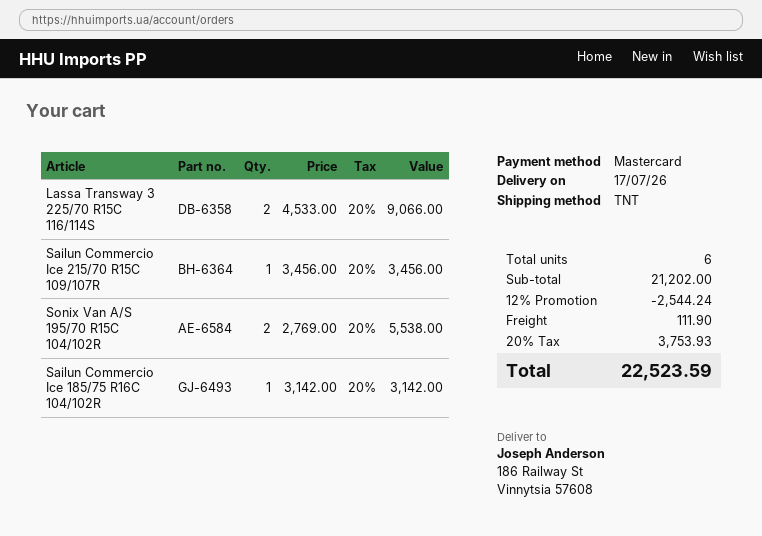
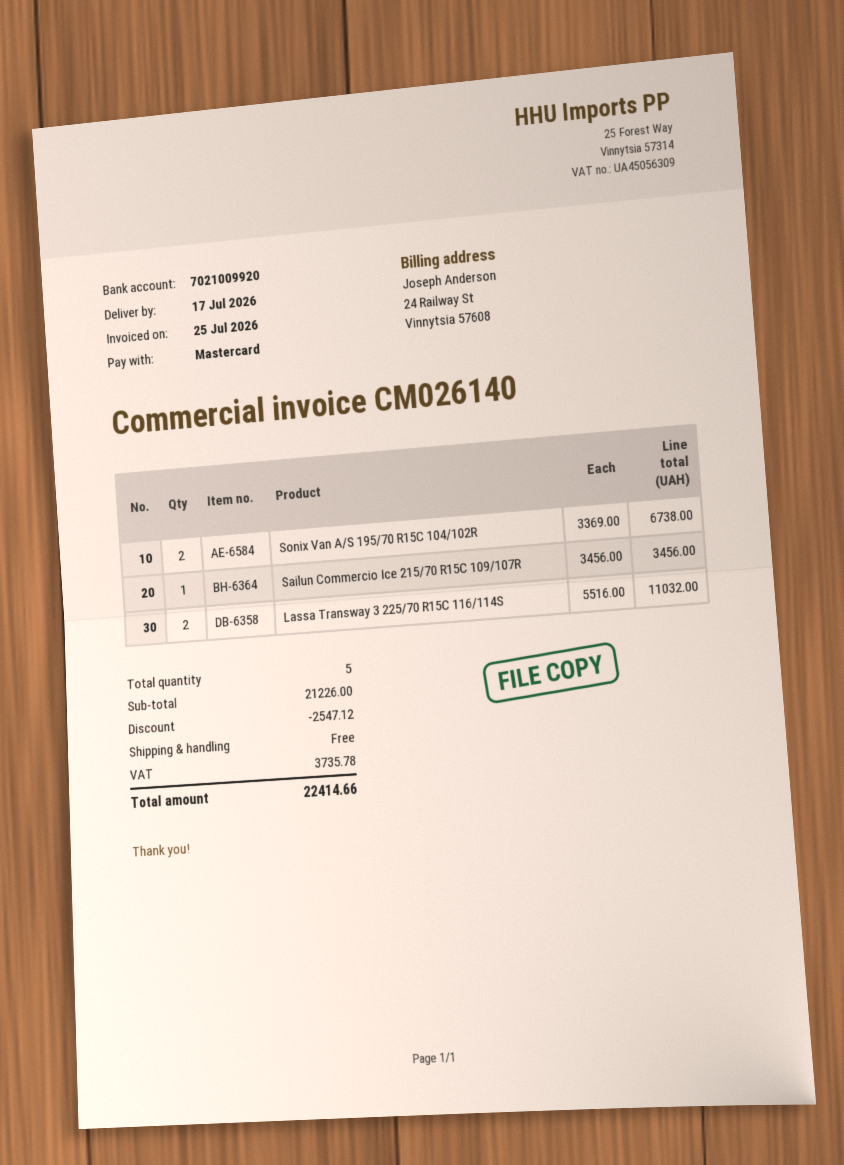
Lassa Transway 3 225/70 R15C 116/114S: 2 x 4533.00 = 9066.00 -> 2 x 5516.00 = 11032.00
Sonix Van A/S 195/70 R15C 104/102R: 2 x 2769.00 = 5538.00 -> 2 x 3369.00 = 6738.00
Sailun Commercio Ice 185/75 R16C 104/102R: 1 x 3142.00 = 3142.00 -> none
total quantity: 6 -> 5
subtotal: 21202.00 -> 21226.00
discount: 2544.24 -> 2547.12
shipping: 111.90 -> 0.00
tax: 3753.93 -> 3735.78
total: 22523.59 -> 22414.66

